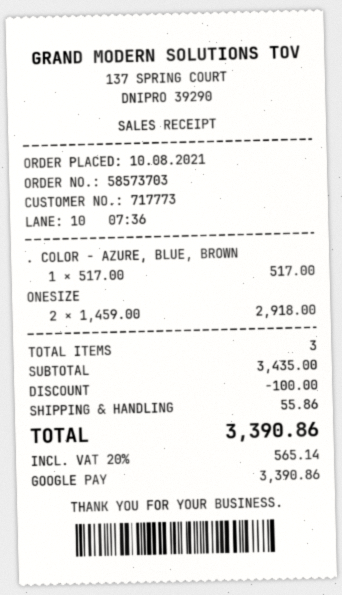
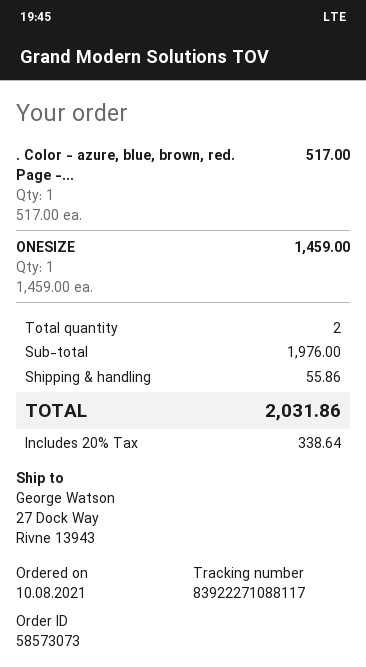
order number: 58573703 -> 58573073
ONESIZE: 2 x 1459.00 = 2918.00 -> 1 x 1459.00 = 1459.00
total quantity: 3 -> 2
subtotal: 3435.00 -> 1976.00
discount: 100.00 -> none
tax: 20% = 565.14 -> 20% = 338.64
total: 3390.86 -> 2031.86

